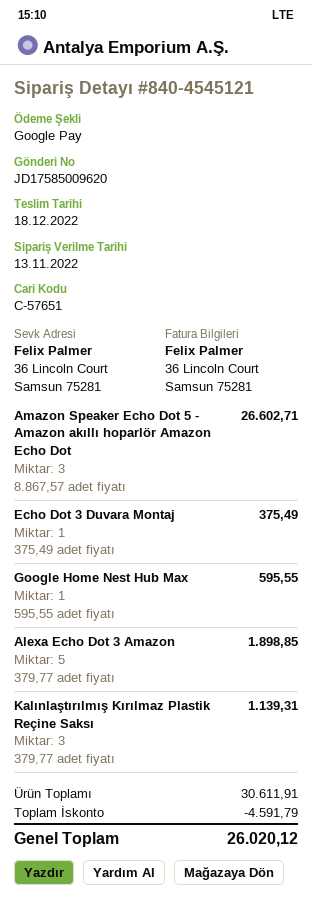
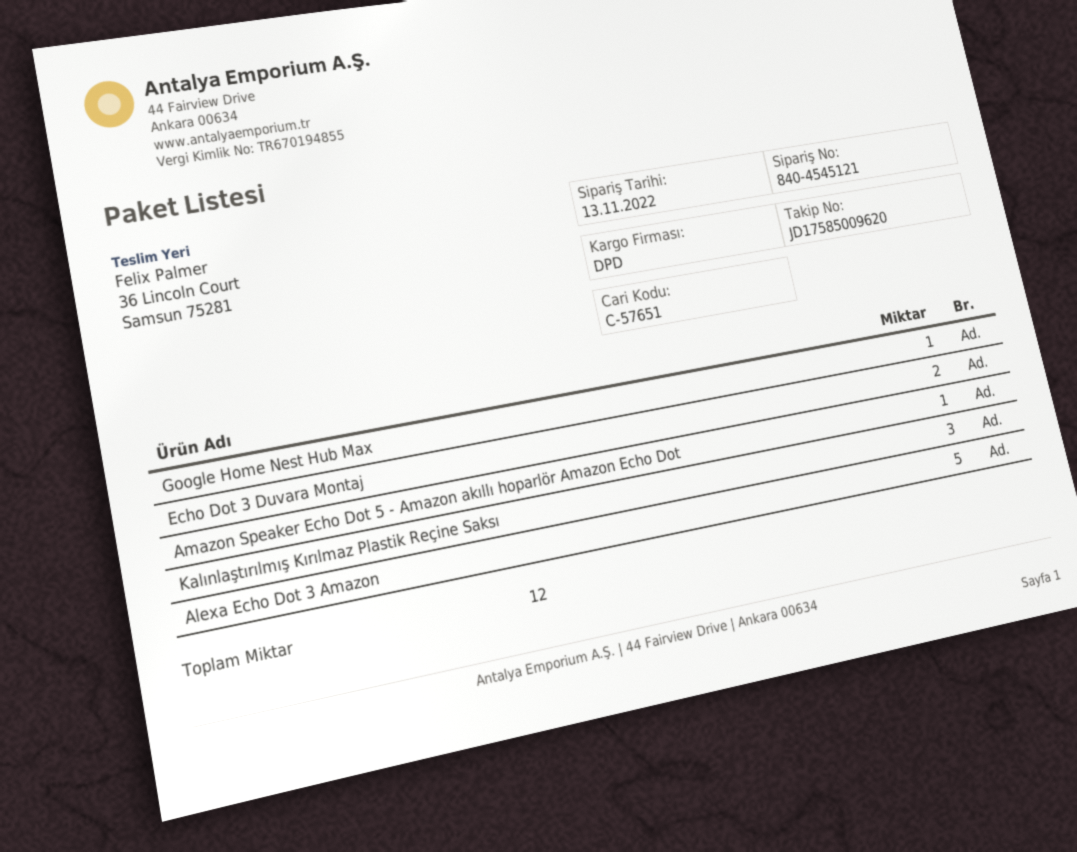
Amazon Speaker Echo Dot 5 - Amazon akıllı hoparlör Amazon Echo Dot: 3 -> 1
Echo Dot 3 Duvara Montaj: 1 -> 2

